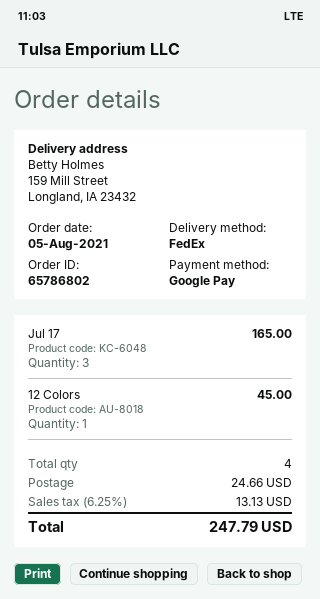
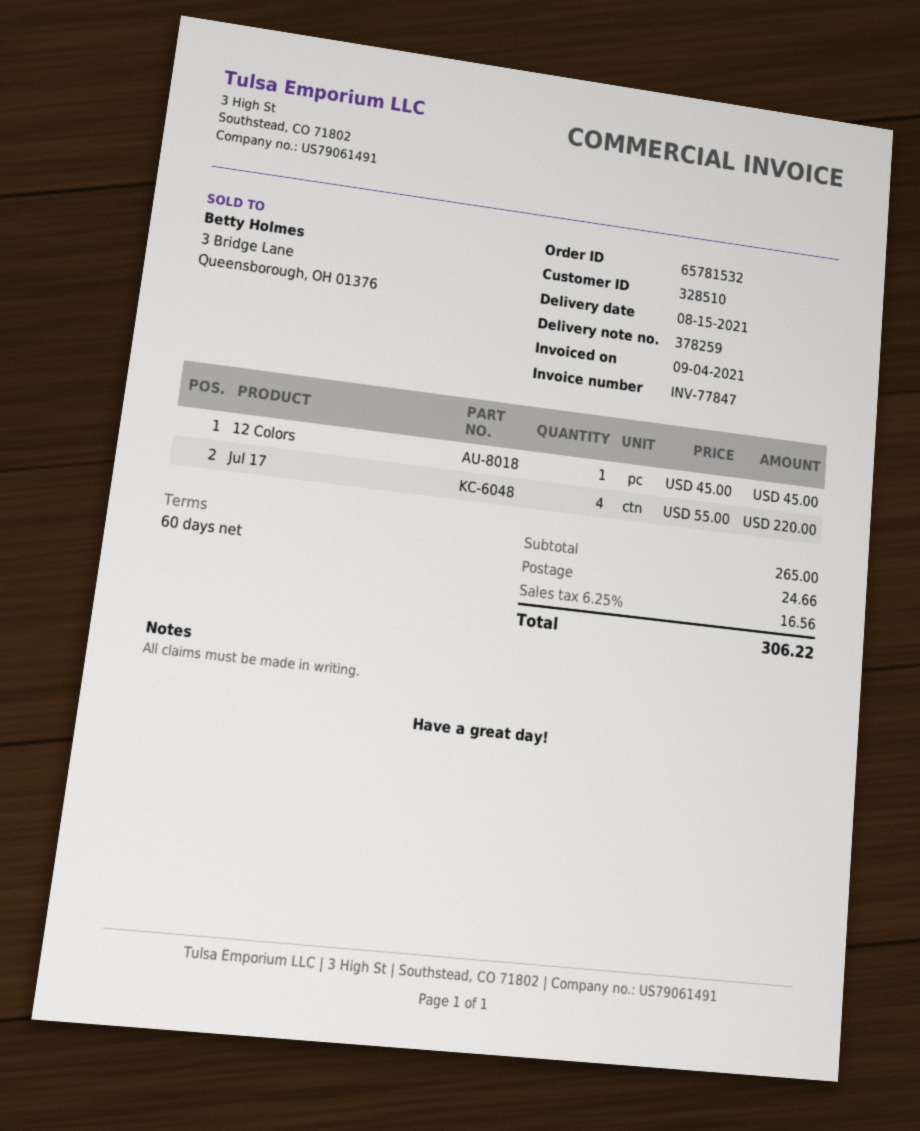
order number: 65786802 -> 65781532
Jul 17: 3 for 165.00 -> 4 for 220.00
tax: 6.25% = 13.13 -> 6.25% = 16.56
total: 247.79 -> 306.22

